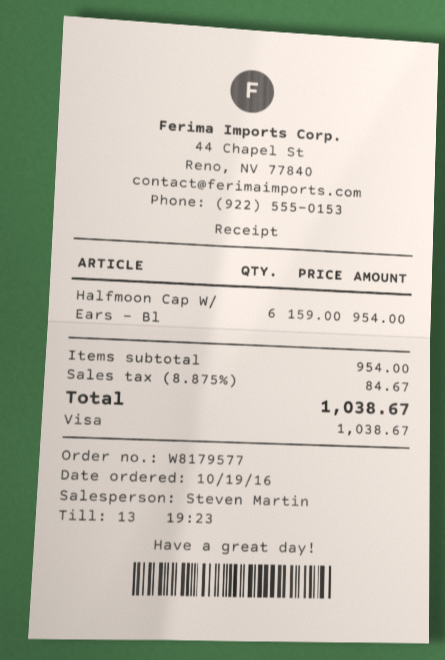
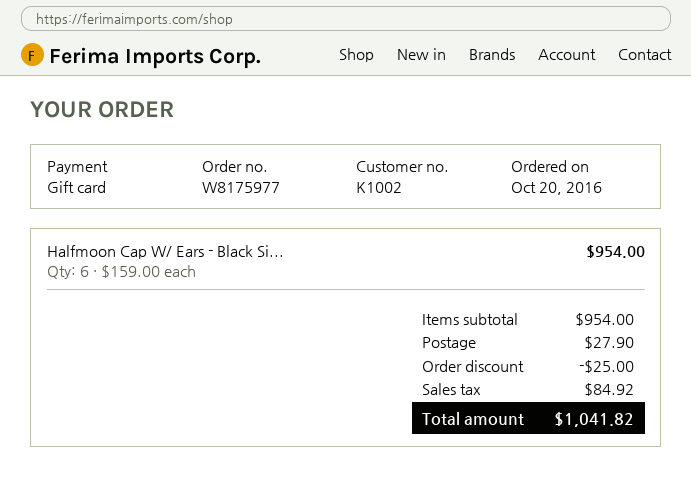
order number: W8179577 -> W8175977
order date: 2016-10-19 -> 2016-10-20
payment method: Visa -> gift card
discount: none -> 25.00
shipping: none -> 27.90
tax: 84.67 -> 84.92
total: 1038.67 -> 1041.82

